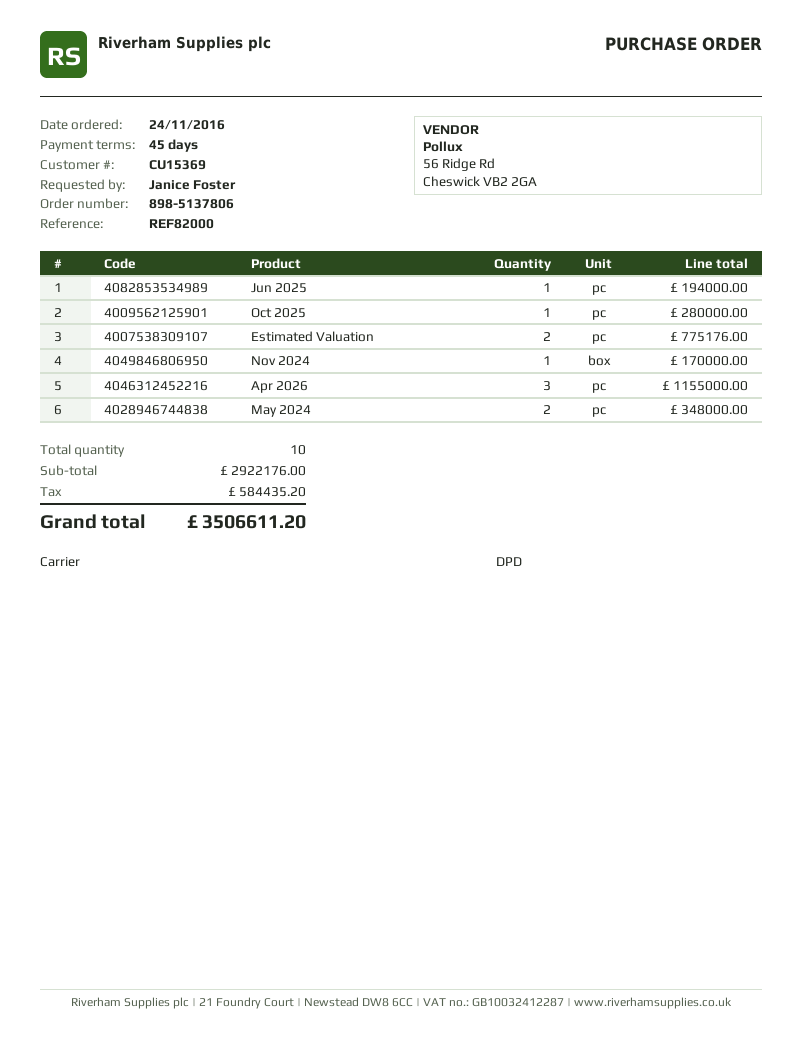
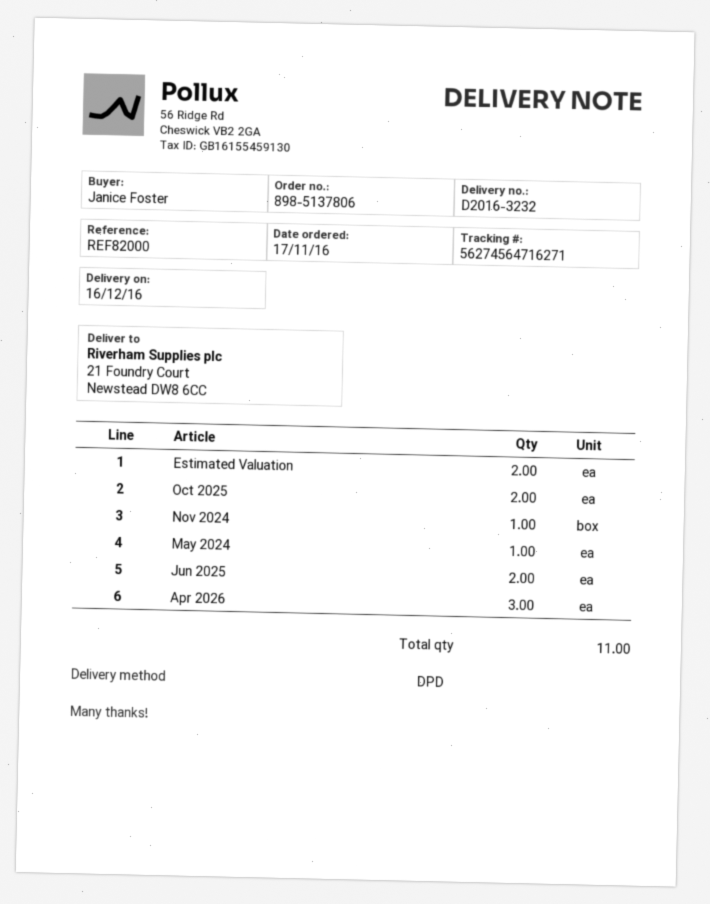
order date: 2016-11-24 -> 2016-11-17
Jun 2025: 1 -> 2
Oct 2025: 1 -> 2
May 2024: 2 -> 1
total quantity: 10 -> 11

